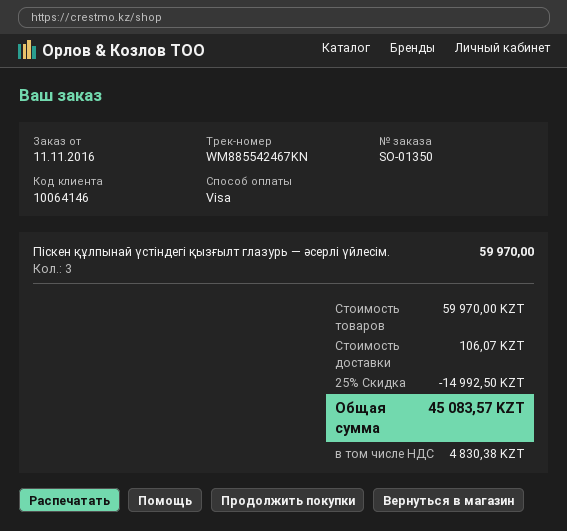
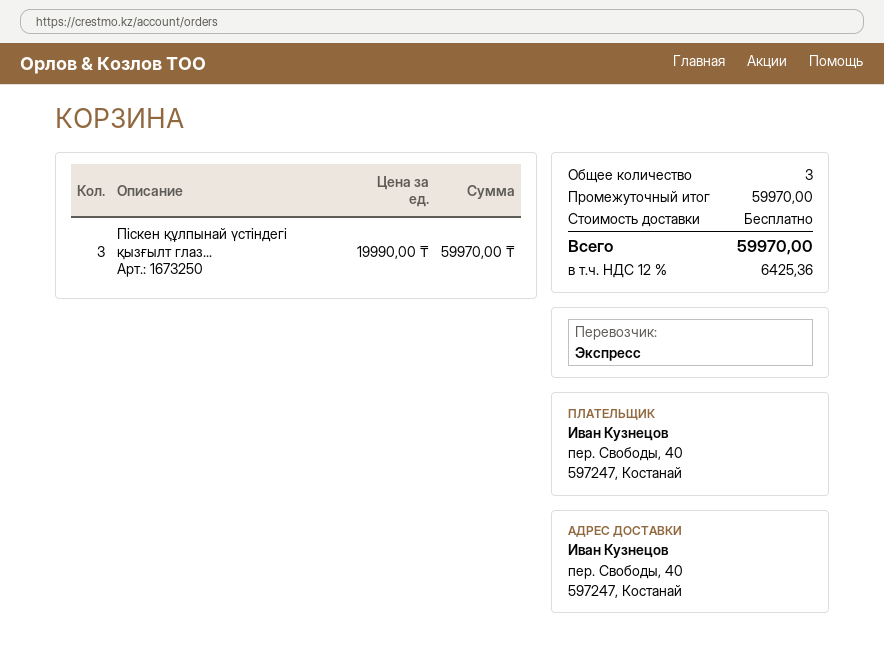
discount: 25% = 14992.50 -> none
shipping: 106.07 -> 0.00
tax: 4830.38 -> 6425.36
total: 45083.57 -> 59970.00

